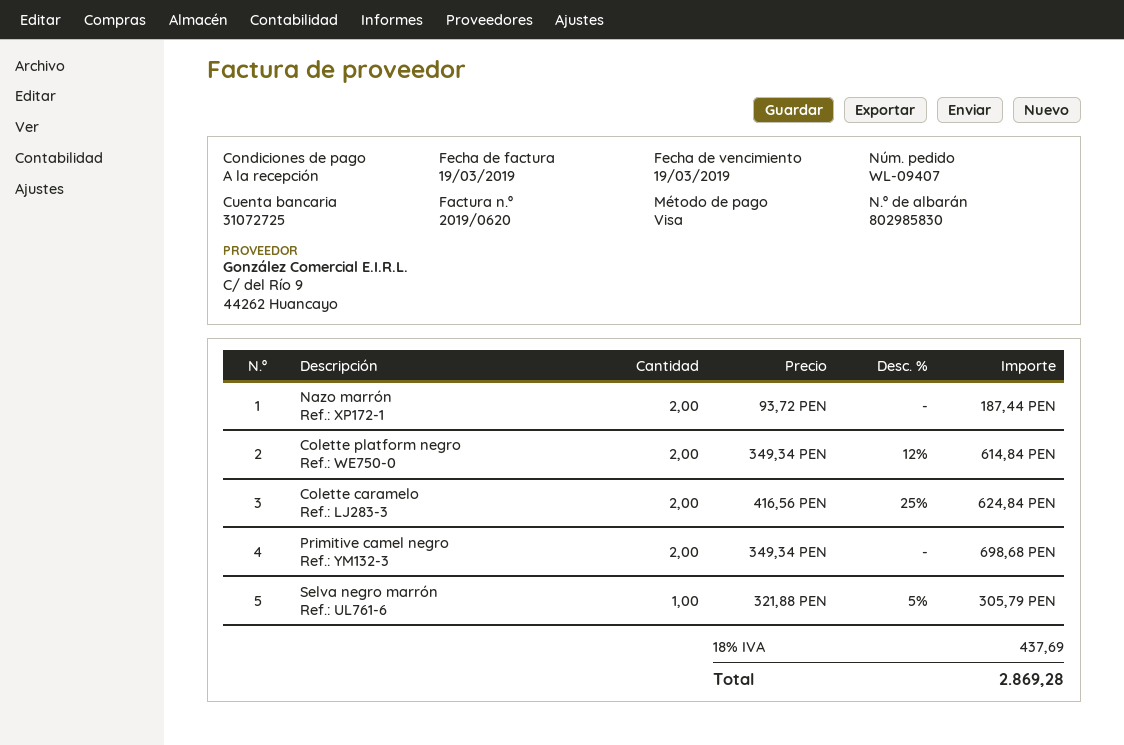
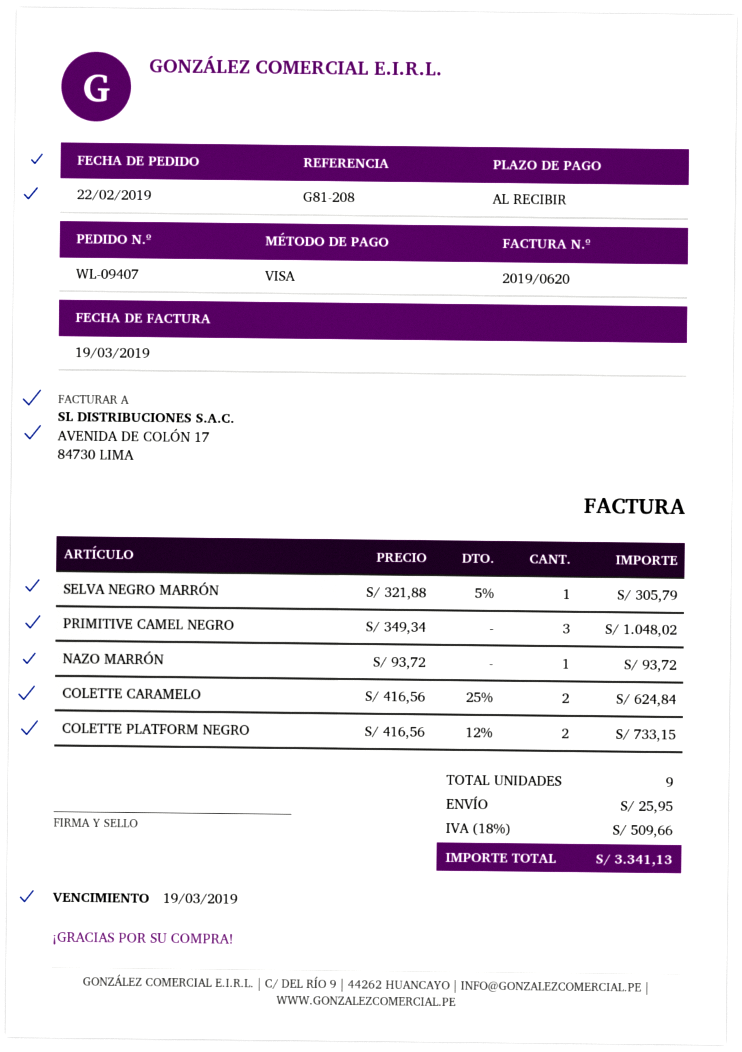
Nazo marrón: 2 x 93.72 = 187.44 -> 1 x 93.72 = 93.72
Colette platform negro: 2 x 349.34 - 12% = 614.84 -> 2 x 416.56 - 12% = 733.15
Primitive camel negro: 2 x 349.34 = 698.68 -> 3 x 349.34 = 1048.02
shipping: none -> 25.95
tax: 18% = 437.69 -> 18% = 509.66
total: 2869.28 -> 3341.13

